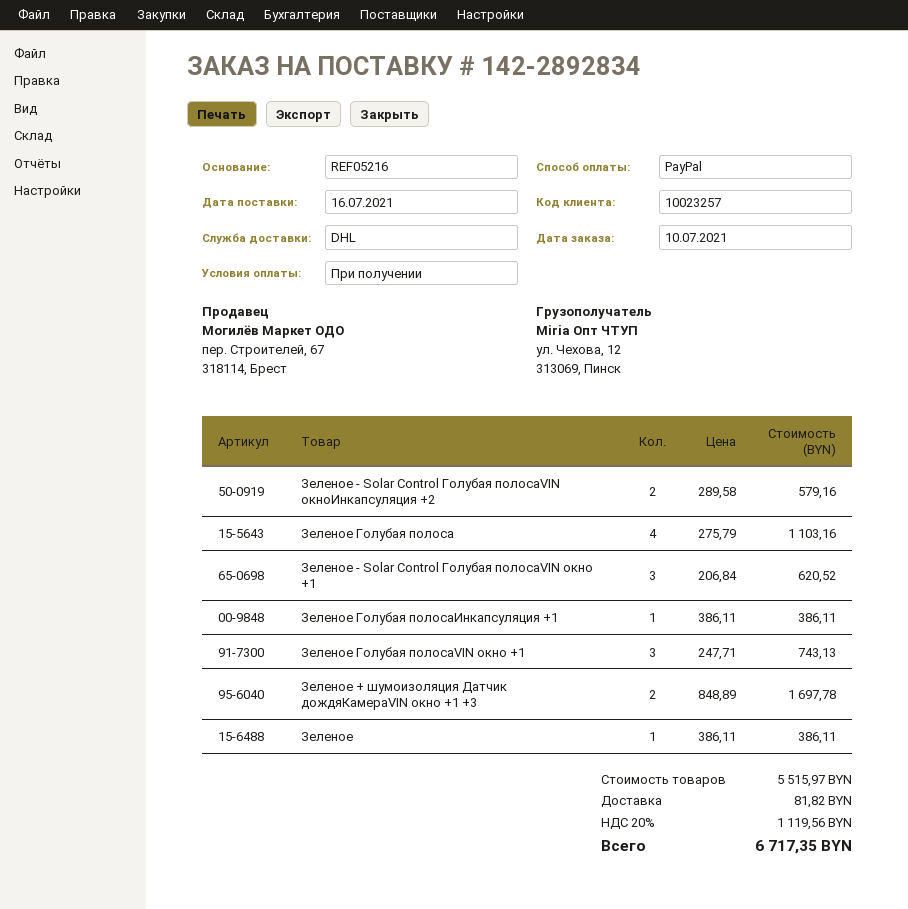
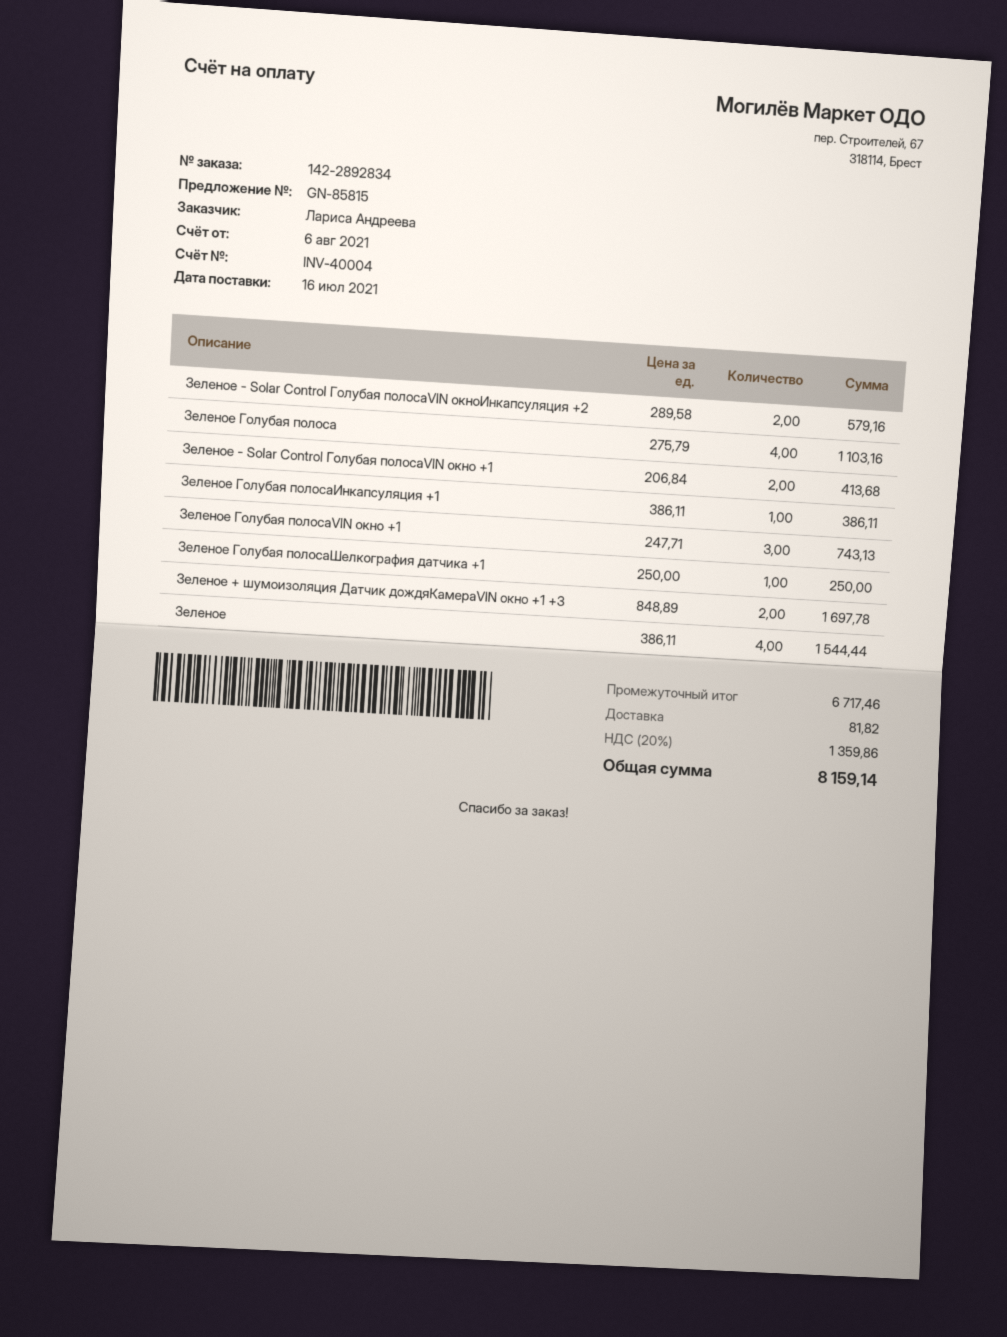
Зеленое - Solar Control Голубая полосаVIN окно +1: 3 x 206.84 = 620.52 -> 2 x 206.84 = 413.68
Зеленое: 1 x 386.11 = 386.11 -> 4 x 386.11 = 1544.44
Зеленое Голубая полосаШелкография датчика +1: none -> 1 x 250.00 = 250.00
subtotal: 5515.97 -> 6717.46
tax: 20% = 1119.56 -> 20% = 1359.86
total: 6717.35 -> 8159.14

